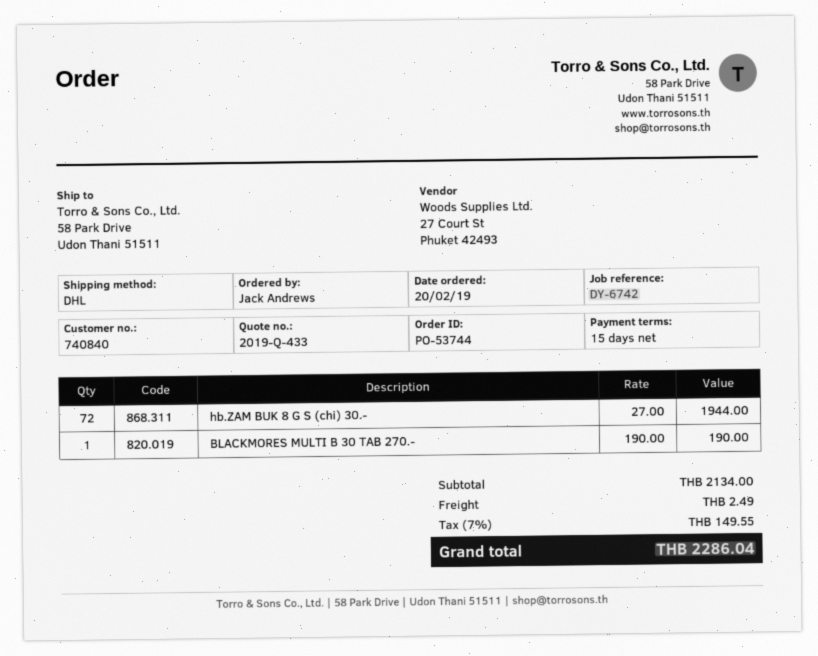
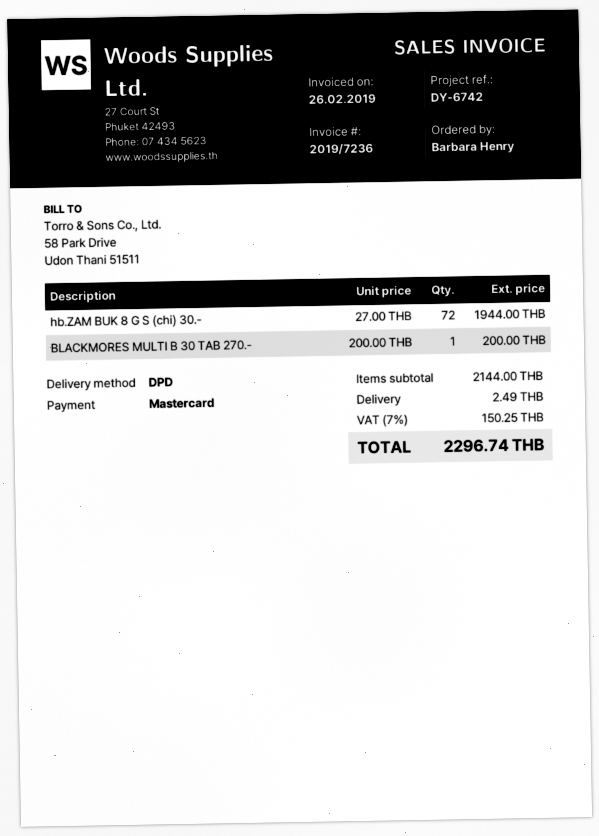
ordered by: Jack Andrews -> Barbara Henry
shipping method: DHL -> DPD
BLACKMORES MULTI B 30 TAB 270.-: 1 x 190.00 = 190.00 -> 1 x 200.00 = 200.00
subtotal: 2134.00 -> 2144.00
tax: 7% = 149.55 -> 7% = 150.25
total: 2286.04 -> 2296.74

